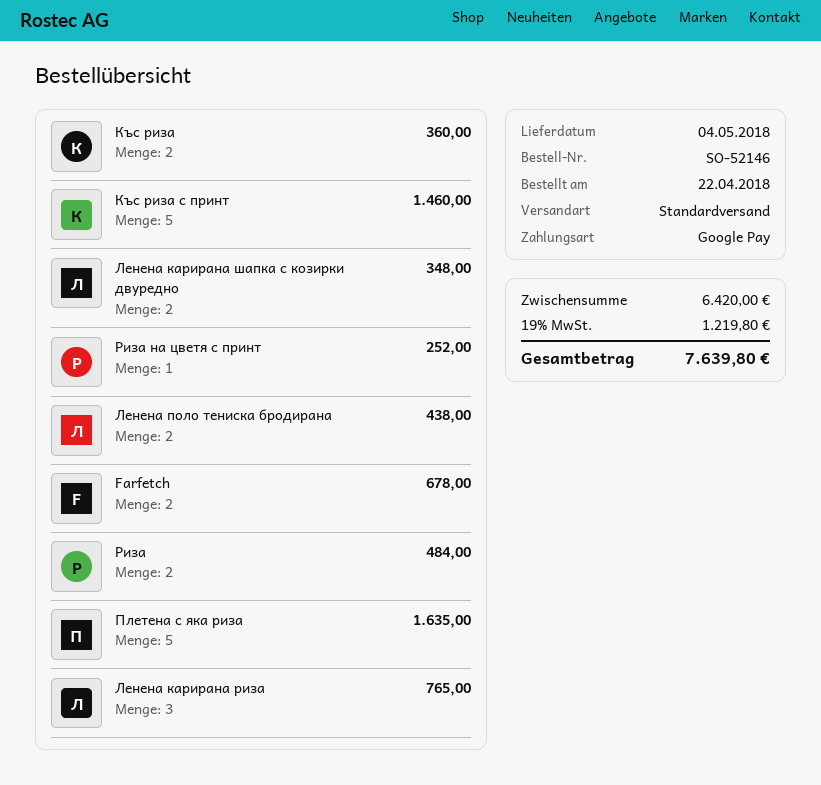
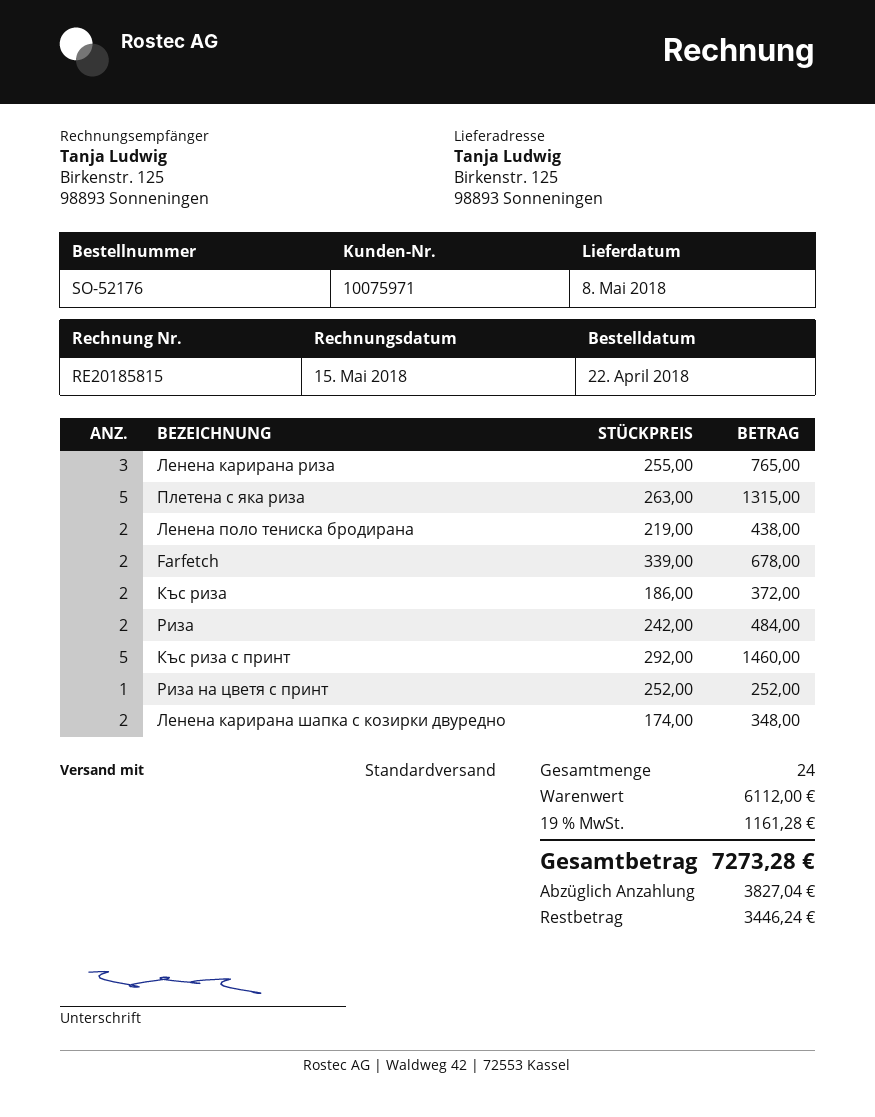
order number: SO-52146 -> SO-52176
delivery date: 2018-05-04 -> 2018-05-08
Къс риза: 2 for 360.00 -> 2 for 372.00
Плетена с яка риза: 5 for 1635.00 -> 5 for 1315.00
subtotal: 6420.00 -> 6112.00
tax: 19% = 1219.80 -> 19% = 1161.28
total: 7639.80 -> 7273.28

